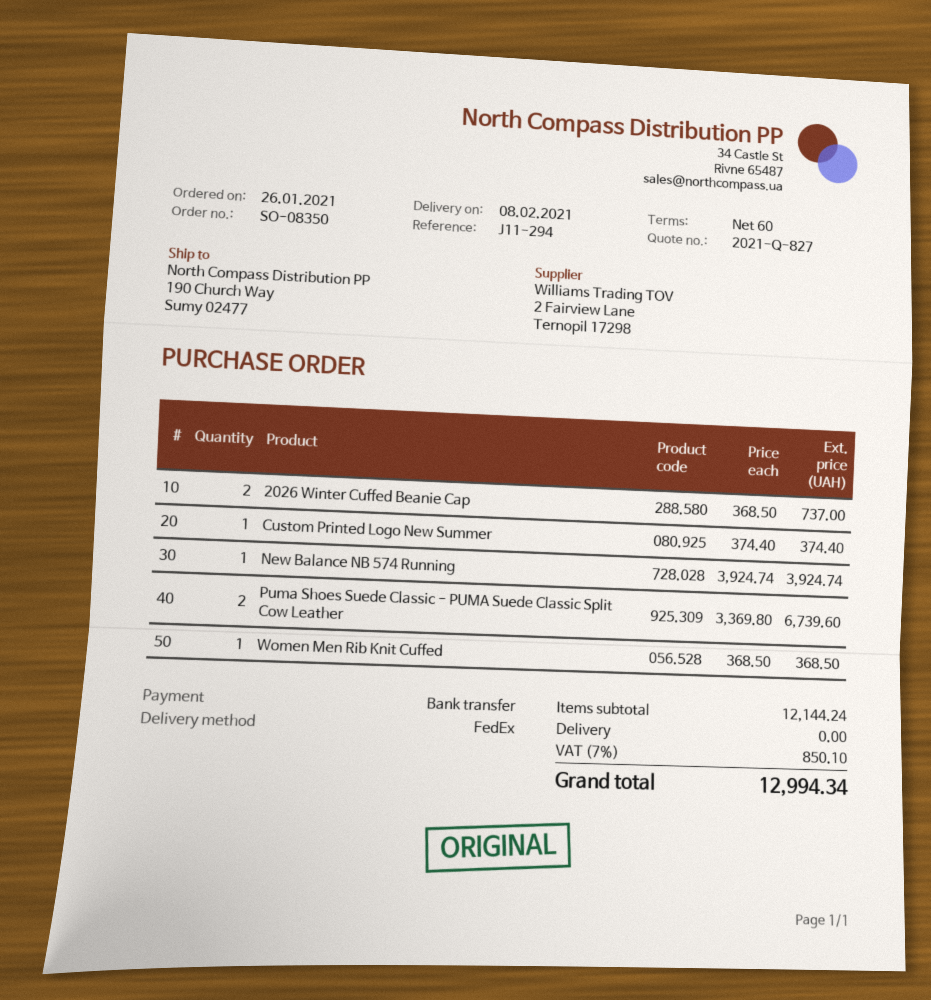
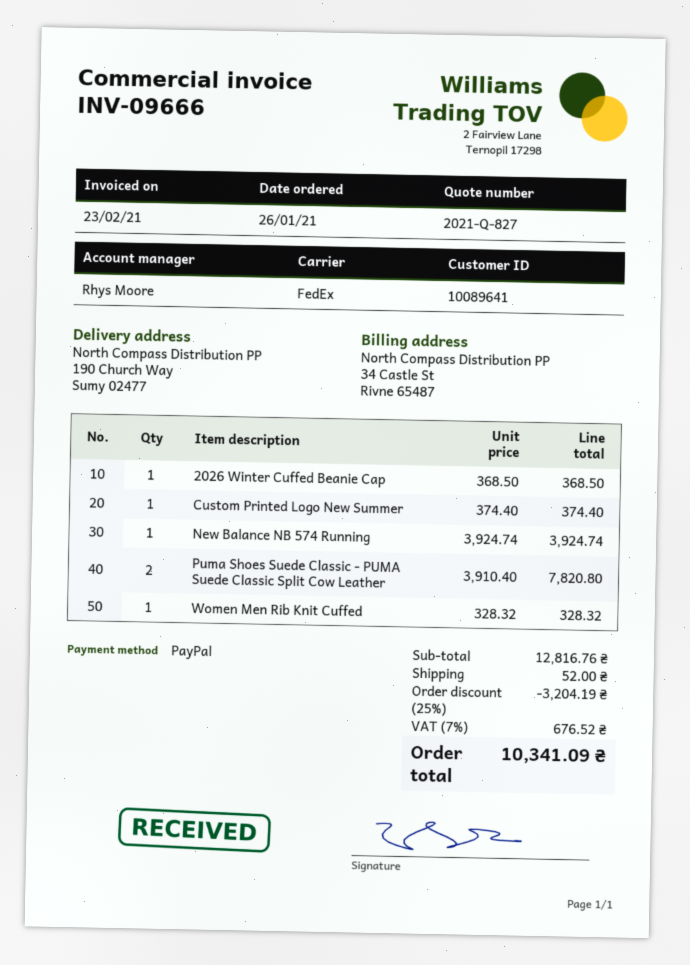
payment method: bank transfer -> PayPal
2026 Winter Cuffed Beanie Cap: 2 x 368.50 = 737.00 -> 1 x 368.50 = 368.50
Puma Shoes Suede Classic - PUMA Suede Classic Split Cow Leather: 2 x 3369.80 = 6739.60 -> 2 x 3910.40 = 7820.80
Women Men Rib Knit Cuffed: 1 x 368.50 = 368.50 -> 1 x 328.32 = 328.32
subtotal: 12144.24 -> 12816.76
discount: none -> 25% = 3204.19
shipping: 0.00 -> 52.00
tax: 7% = 850.10 -> 7% = 676.52
total: 12994.34 -> 10341.09

